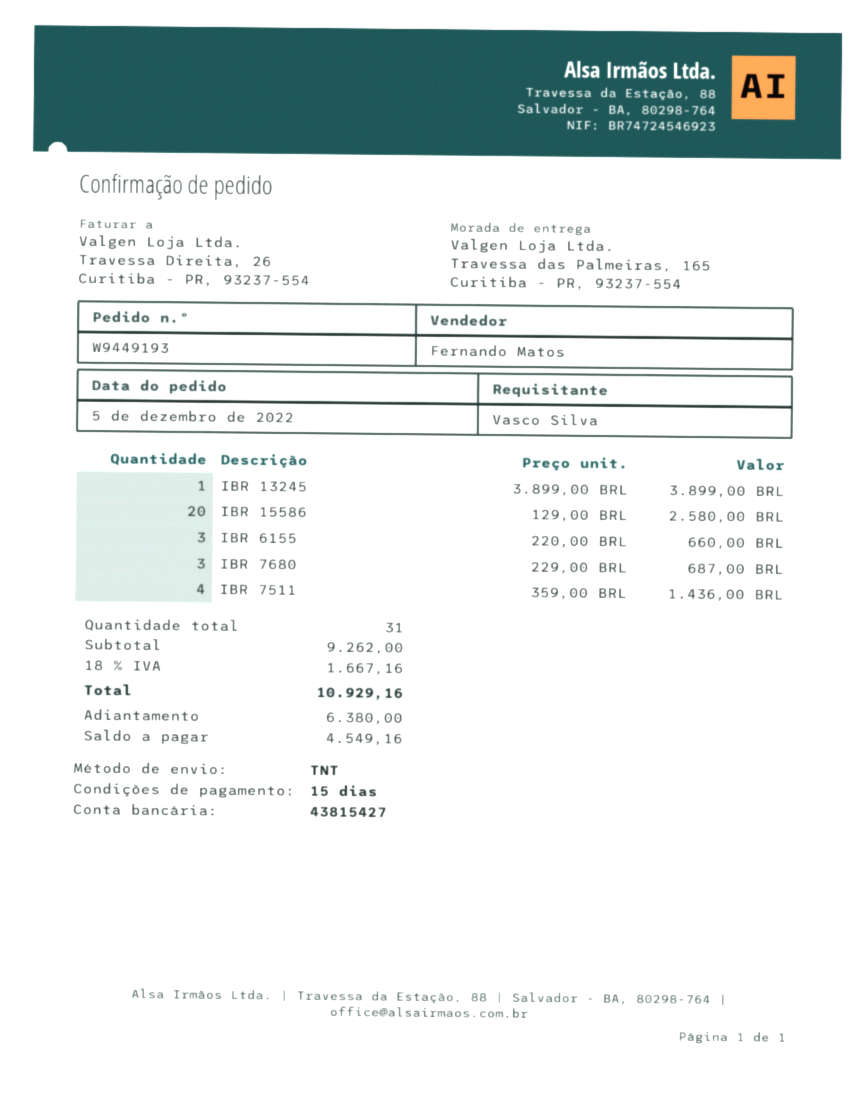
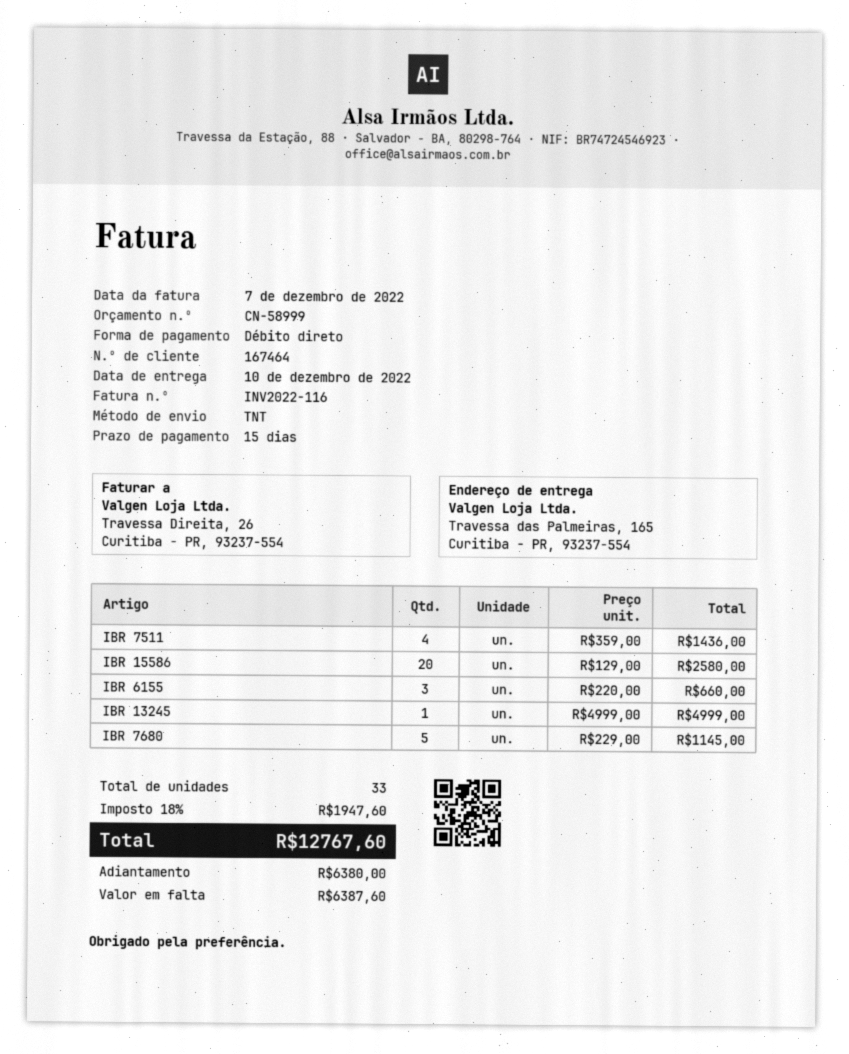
IBR 13245: 1 x 3899.00 = 3899.00 -> 1 x 4999.00 = 4999.00
IBR 7680: 3 x 229.00 = 687.00 -> 5 x 229.00 = 1145.00
total quantity: 31 -> 33
tax: 18% = 1667.16 -> 18% = 1947.60
total: 10929.16 -> 12767.60
balance: 4549.16 -> 6387.60

